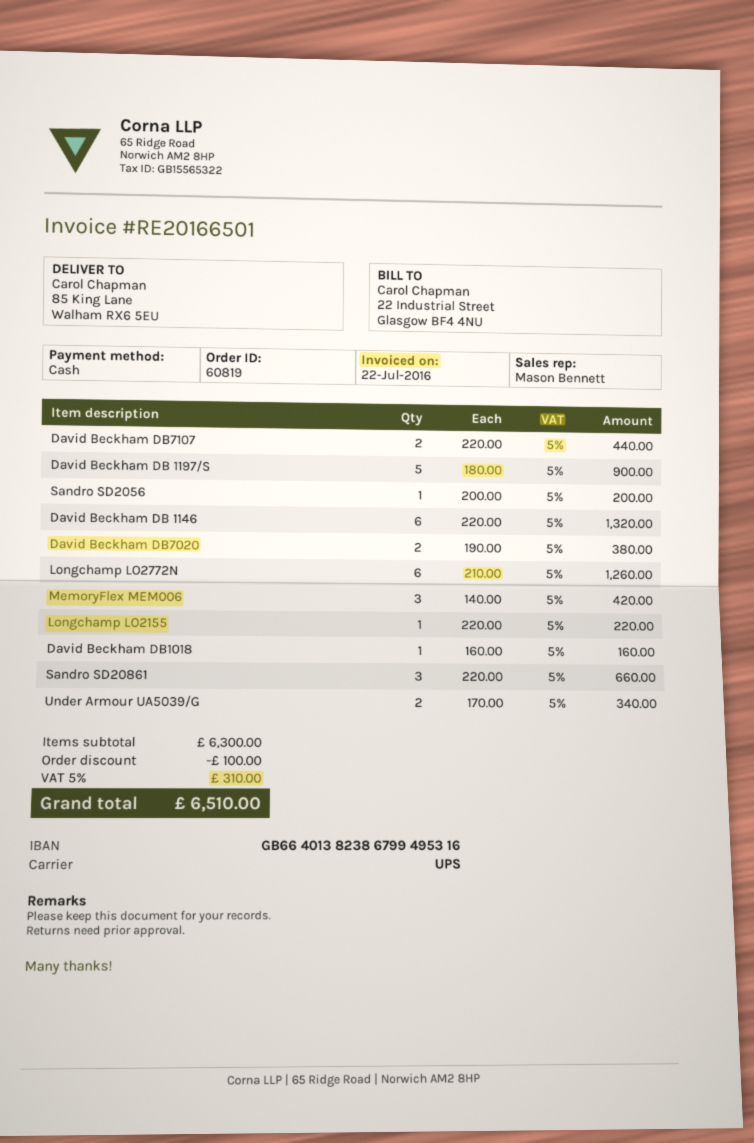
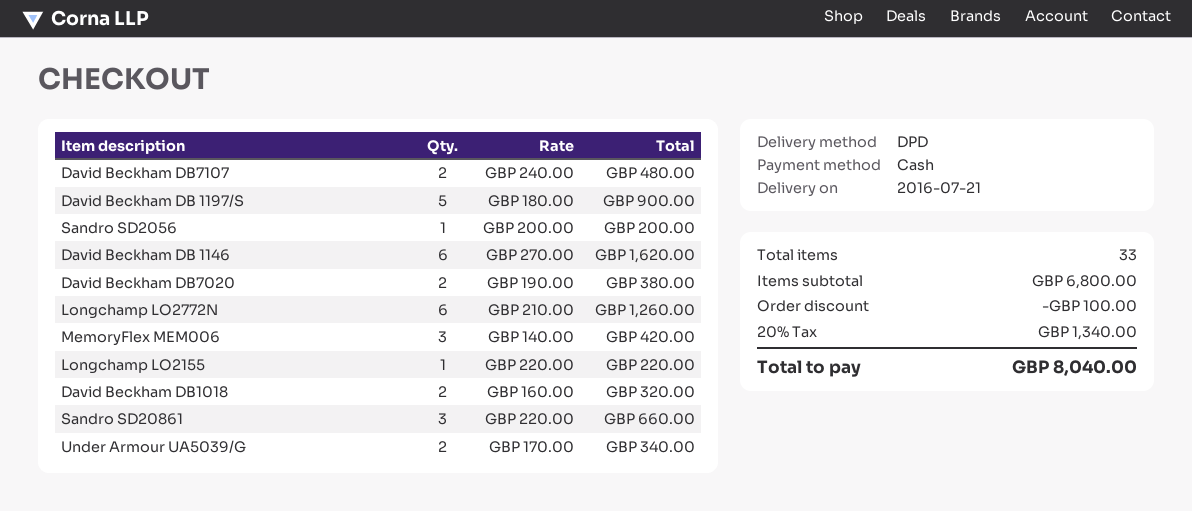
shipping method: UPS -> DPD
David Beckham DB7107: 2 x 220.00 = 440.00 -> 2 x 240.00 = 480.00
David Beckham DB 1146: 6 x 220.00 = 1320.00 -> 6 x 270.00 = 1620.00
David Beckham DB1018: 1 x 160.00 = 160.00 -> 2 x 160.00 = 320.00
subtotal: 6300.00 -> 6800.00
tax: 5% = 310.00 -> 20% = 1340.00
total: 6510.00 -> 8040.00

